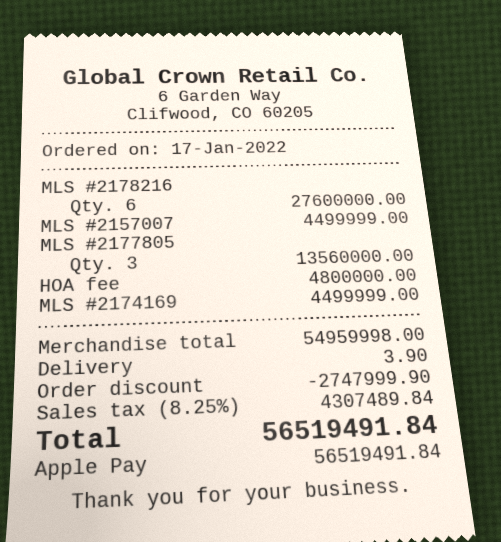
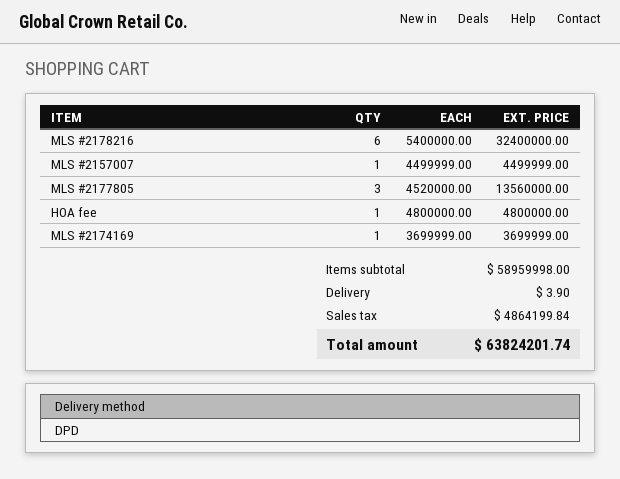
MLS #2178216: 6 for 27600000.00 -> 6 for 32400000.00
MLS #2174169: 1 for 4499999.00 -> 1 for 3699999.00
subtotal: 54959998.00 -> 58959998.00
discount: 2747999.90 -> none
tax: 4307489.84 -> 4864199.84
total: 56519491.84 -> 63824201.74

